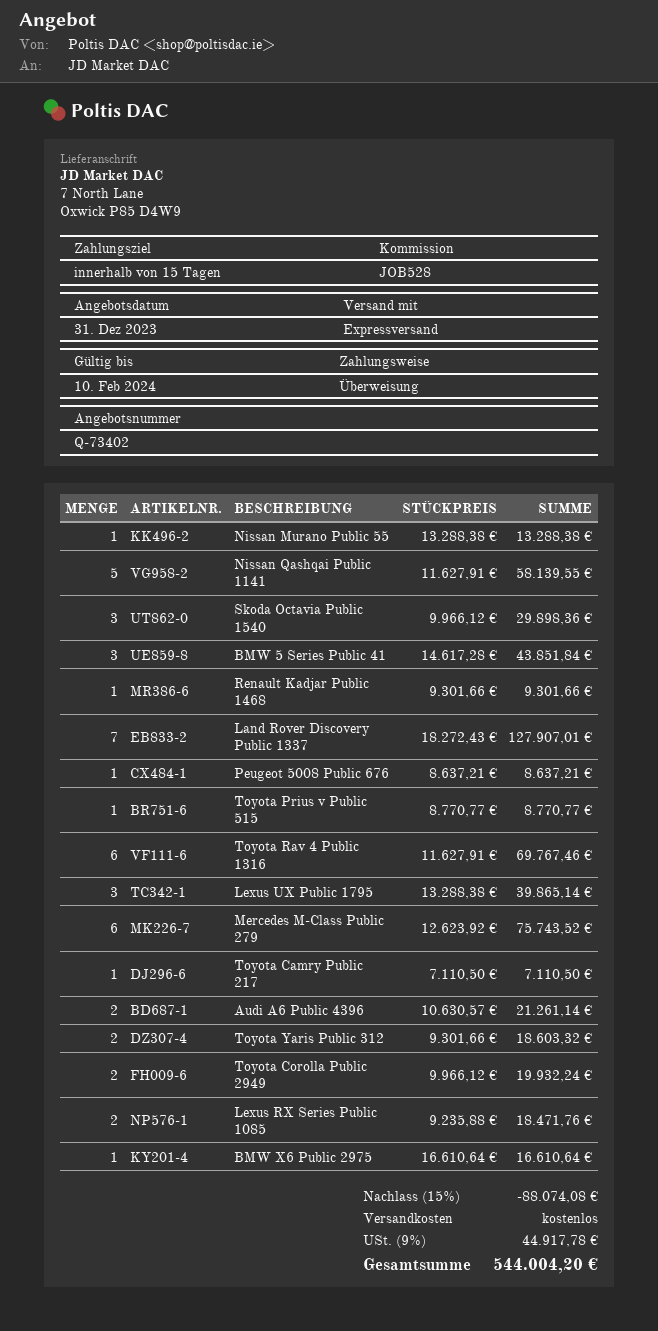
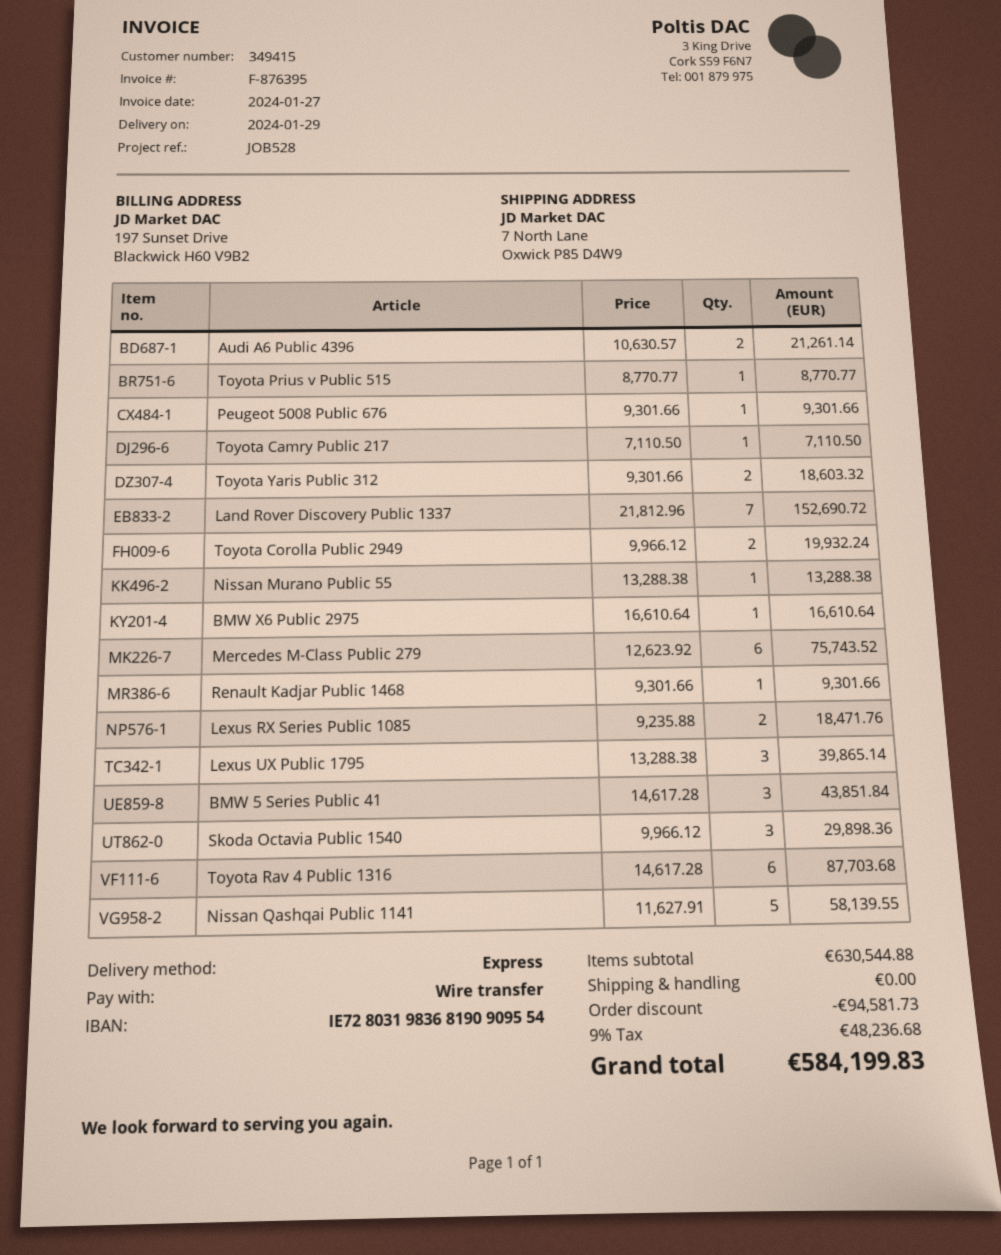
Land Rover Discovery Public 1337: 7 x 18272.43 = 127907.01 -> 7 x 21812.96 = 152690.72
Peugeot 5008 Public 676: 1 x 8637.21 = 8637.21 -> 1 x 9301.66 = 9301.66
Toyota Rav 4 Public 1316: 6 x 11627.91 = 69767.46 -> 6 x 14617.28 = 87703.68
discount: 88074.08 -> 94581.73
tax: 9% = 44917.78 -> 9% = 48236.68
total: 544004.20 -> 584199.83

